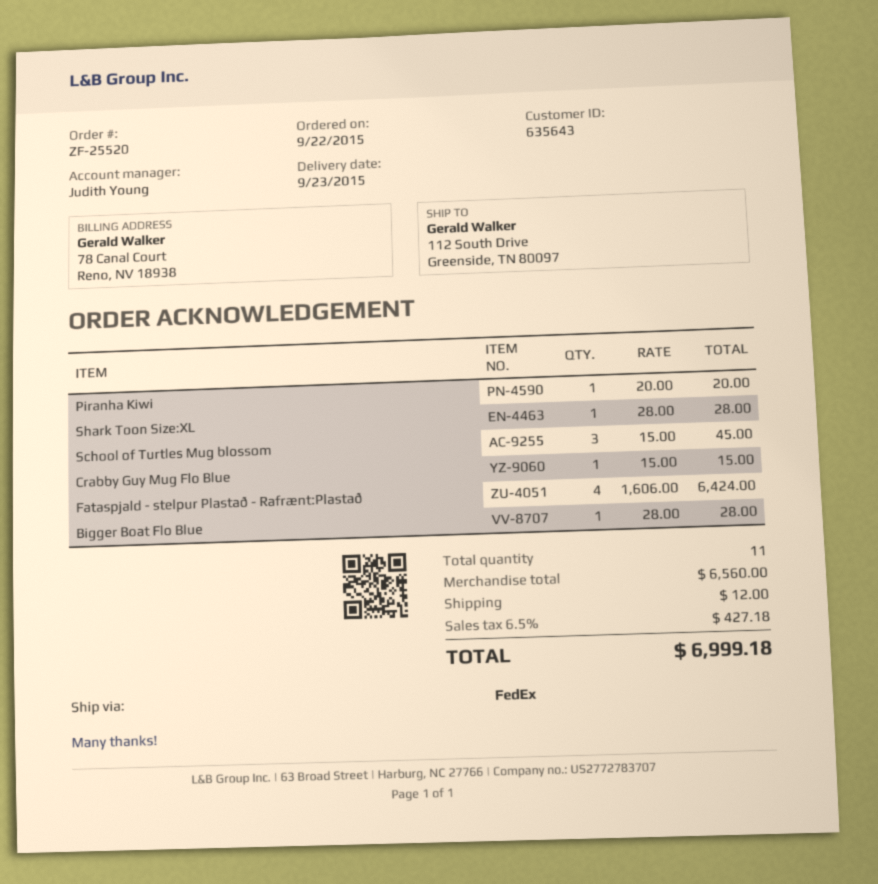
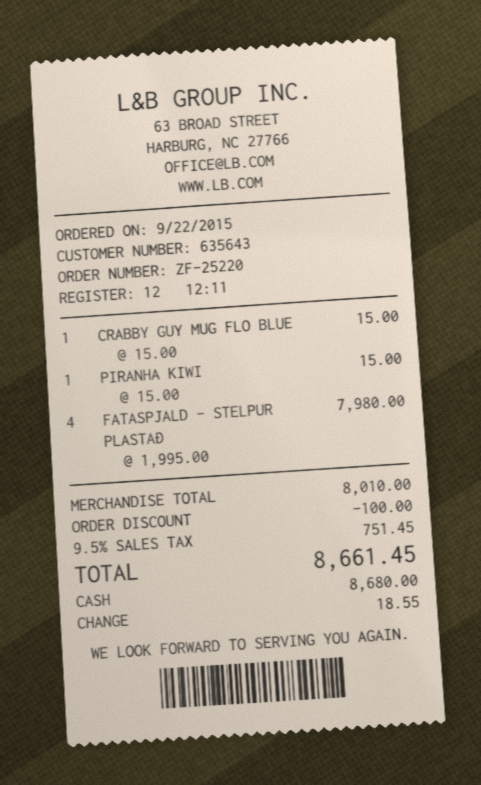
order number: ZF-25520 -> ZF-25220
Piranha Kiwi: 1 x 20.00 = 20.00 -> 1 x 15.00 = 15.00
Shark Toon Size:XL: 1 x 28.00 = 28.00 -> none
School of Turtles Mug blossom: 3 x 15.00 = 45.00 -> none
Fataspjald - stelpur Plastað - Rafrænt:Plastað: 4 x 1606.00 = 6424.00 -> 4 x 1995.00 = 7980.00
Bigger Boat Flo Blue: 1 x 28.00 = 28.00 -> none
subtotal: 6560.00 -> 8010.00
discount: none -> 100.00
shipping: 12.00 -> none
tax: 6.5% = 427.18 -> 9.5% = 751.45
total: 6999.18 -> 8661.45

